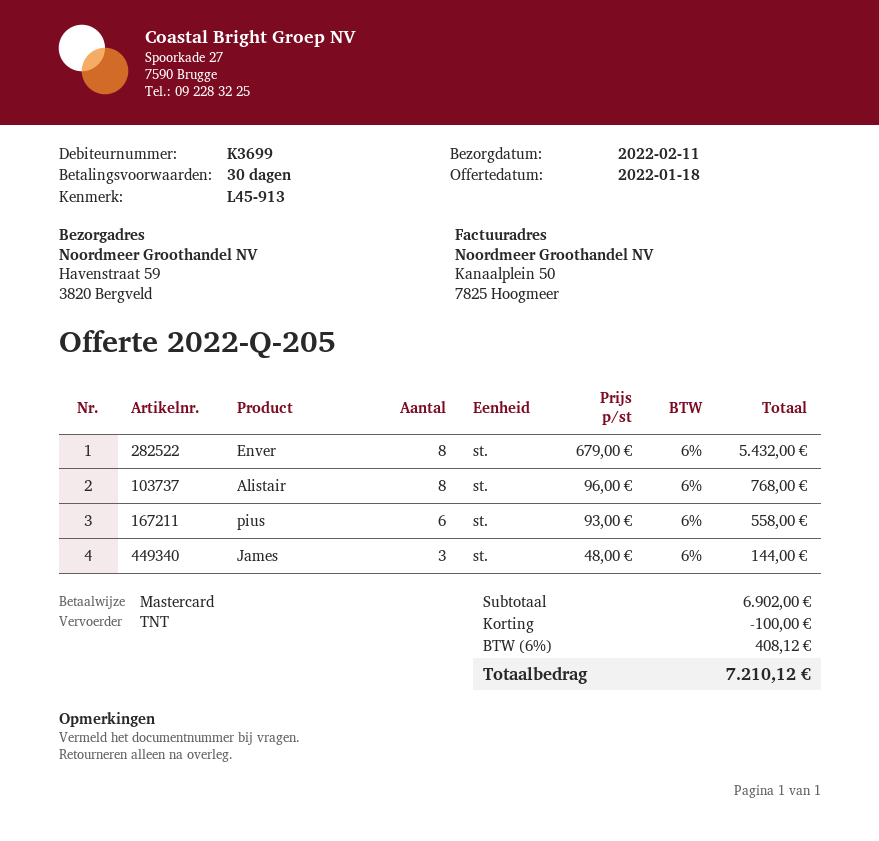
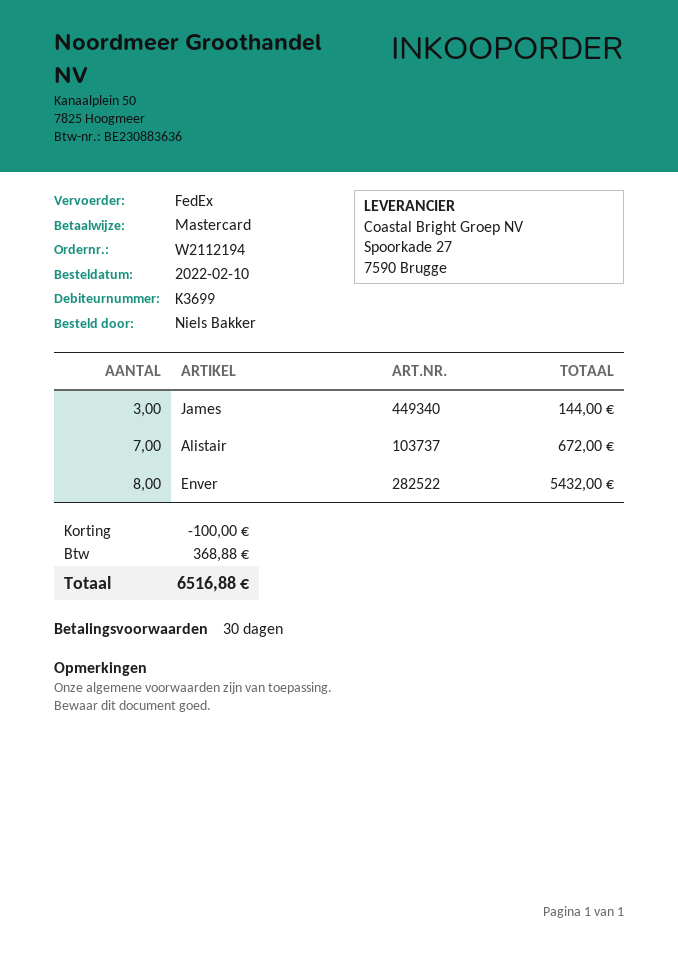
shipping method: TNT -> FedEx
Alistair: 8 for 768.00 -> 7 for 672.00
pius: 6 for 558.00 -> none
tax: 408.12 -> 368.88
total: 7210.12 -> 6516.88

